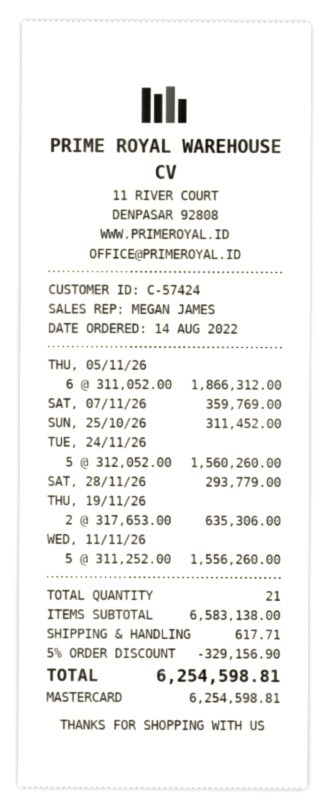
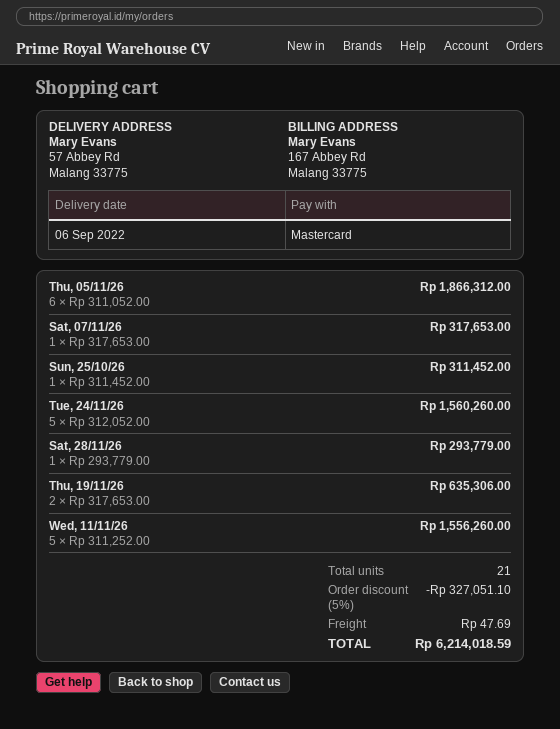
SAT, 07/11/26: 1 x 359769.00 = 359769.00 -> 1 x 317653.00 = 317653.00
discount: 5% = 329156.90 -> 5% = 327051.10
shipping: 617.71 -> 47.69
total: 6254598.81 -> 6214018.59

